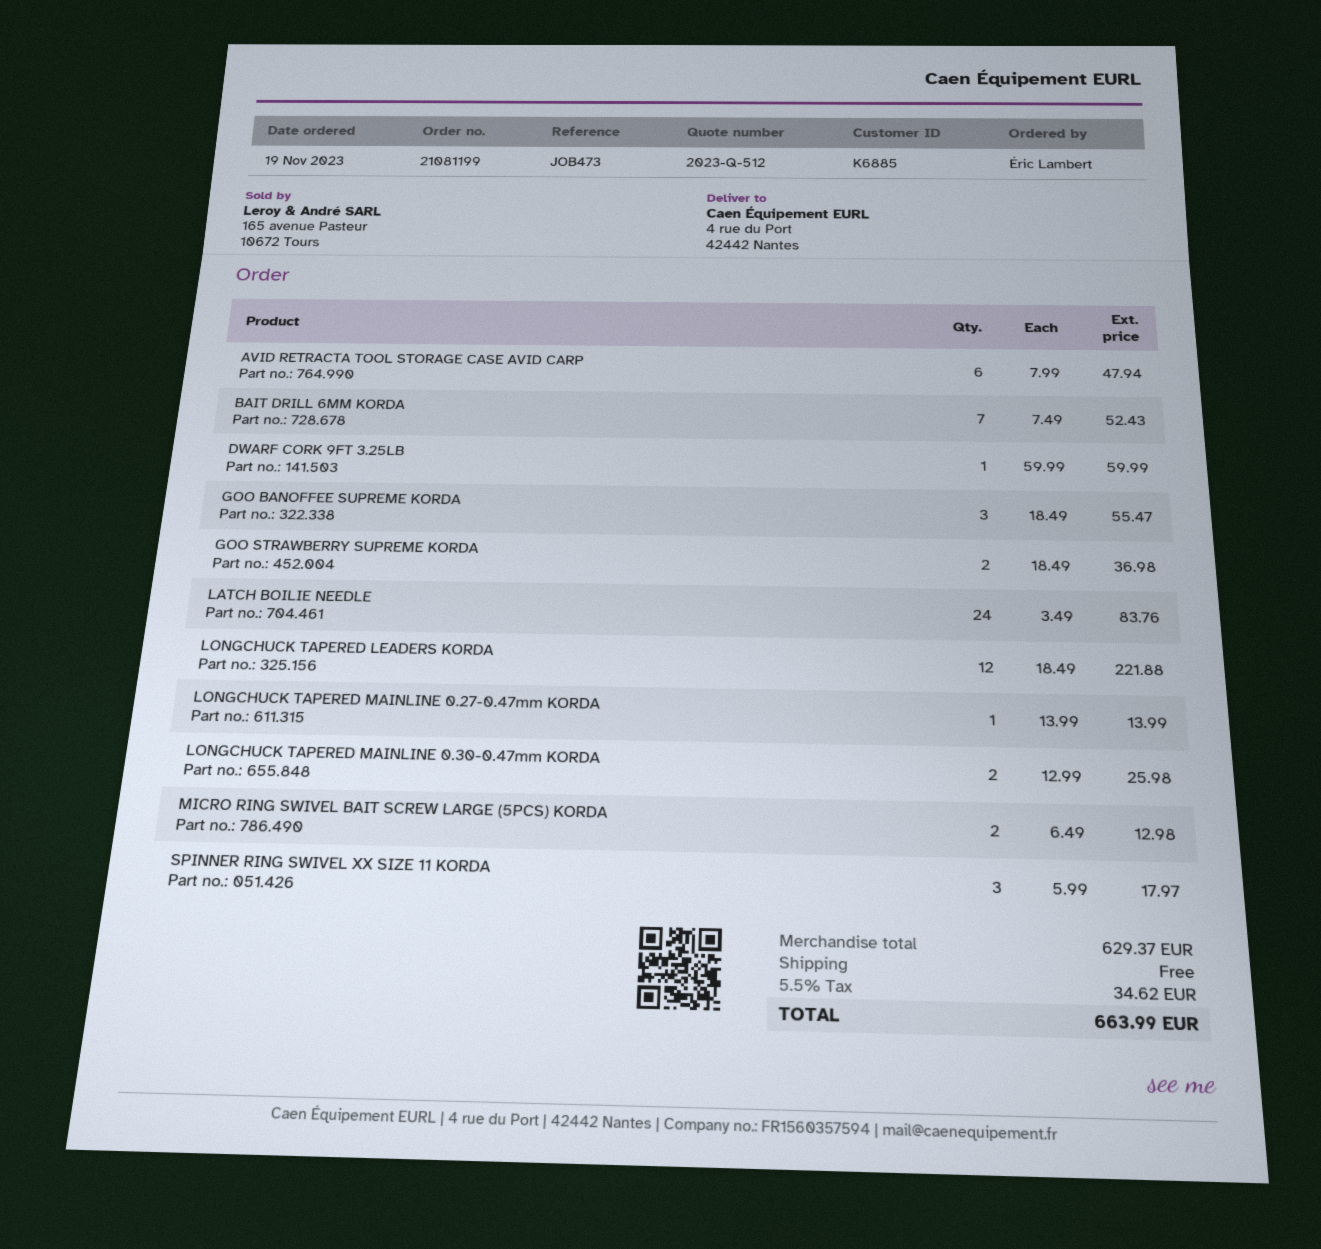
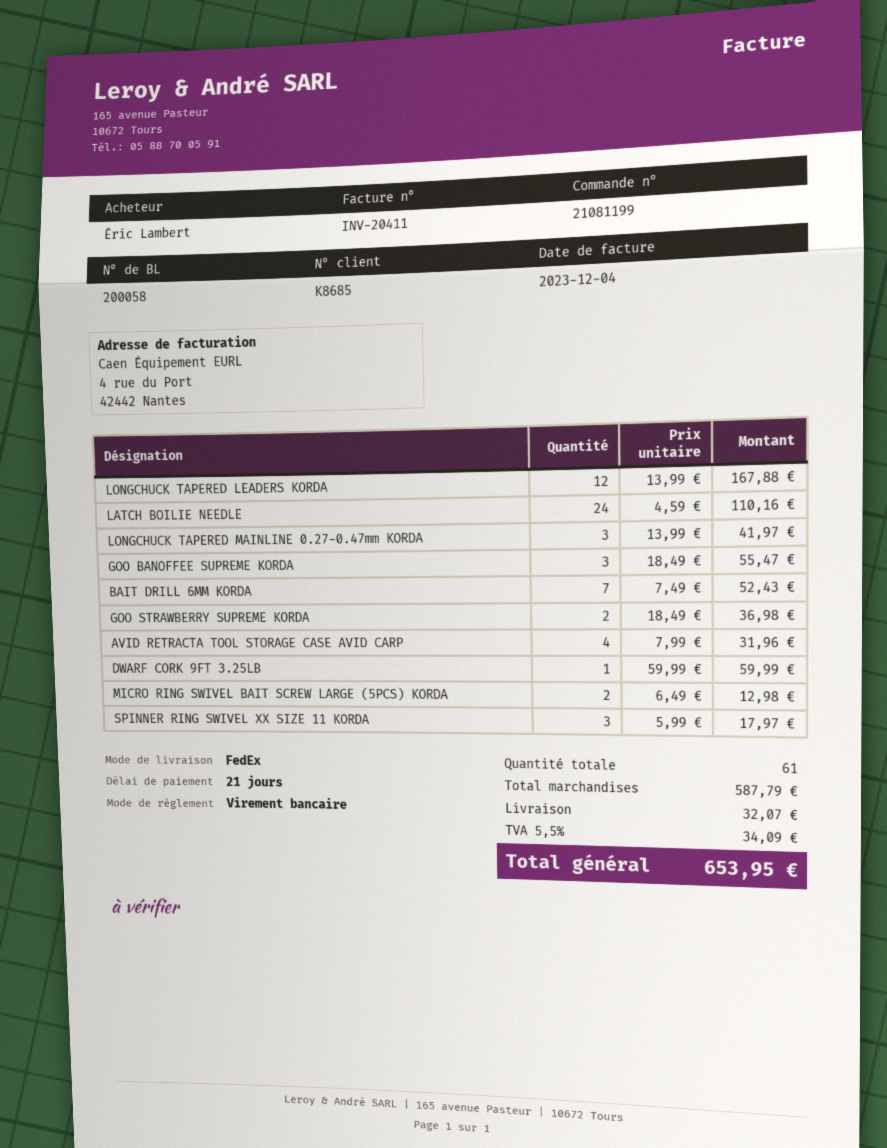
customer number: K6885 -> K8685
AVID RETRACTA TOOL STORAGE CASE AVID CARP: 6 x 7.99 = 47.94 -> 4 x 7.99 = 31.96
LATCH BOILIE NEEDLE: 24 x 3.49 = 83.76 -> 24 x 4.59 = 110.16
LONGCHUCK TAPERED LEADERS KORDA: 12 x 18.49 = 221.88 -> 12 x 13.99 = 167.88
LONGCHUCK TAPERED MAINLINE 0.27-0.47mm KORDA: 1 x 13.99 = 13.99 -> 3 x 13.99 = 41.97
LONGCHUCK TAPERED MAINLINE 0.30-0.47mm KORDA: 2 x 12.99 = 25.98 -> none
subtotal: 629.37 -> 587.79
shipping: 0.00 -> 32.07
tax: 5.5% = 34.62 -> 5.5% = 34.09
total: 663.99 -> 653.95

